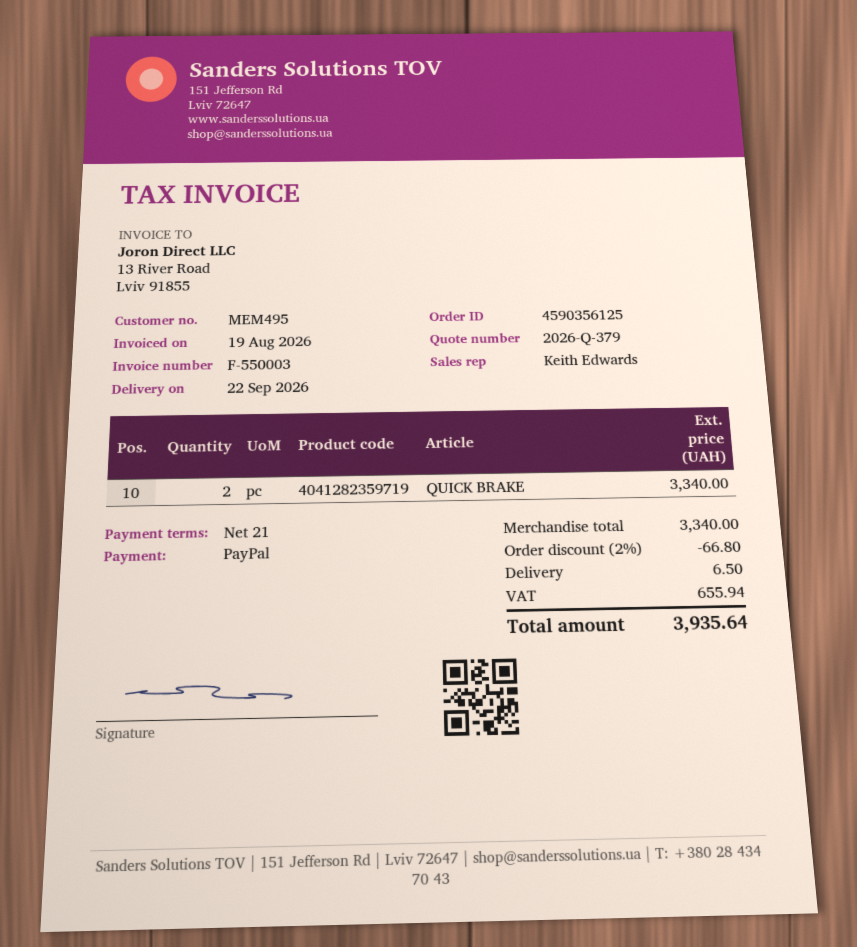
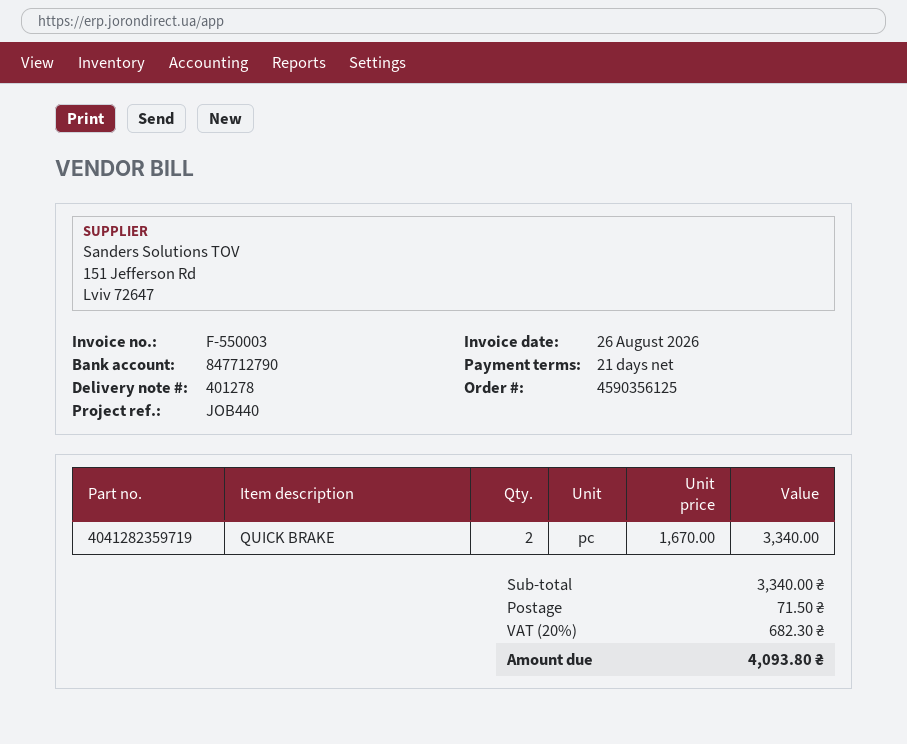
invoice date: 2026-08-19 -> 2026-08-26
discount: 2% = 66.80 -> none
shipping: 6.50 -> 71.50
tax: 655.94 -> 682.30
total: 3935.64 -> 4093.80

